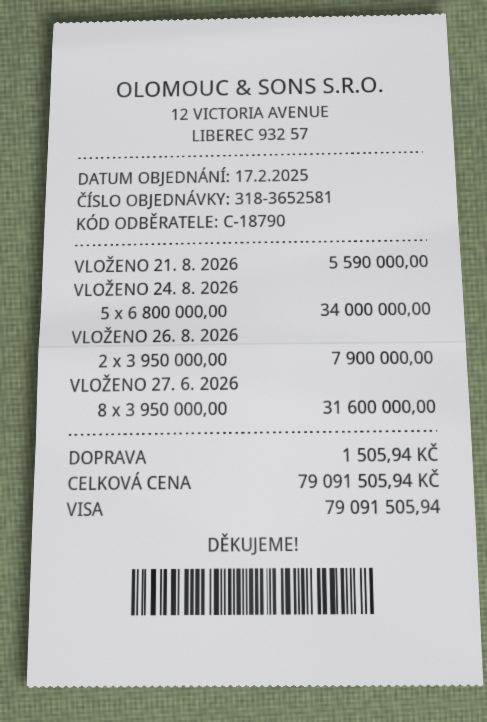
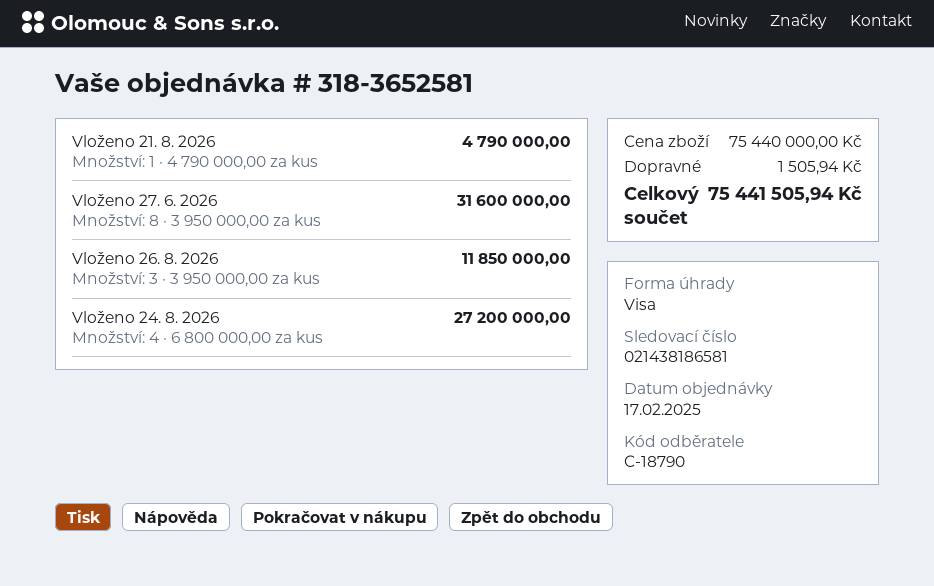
VLOŽENO 21. 8. 2026: 1 x 5590000.00 = 5590000.00 -> 1 x 4790000.00 = 4790000.00
VLOŽENO 24. 8. 2026: 5 x 6800000.00 = 34000000.00 -> 4 x 6800000.00 = 27200000.00
VLOŽENO 26. 8. 2026: 2 x 3950000.00 = 7900000.00 -> 3 x 3950000.00 = 11850000.00
total: 79091505.94 -> 75441505.94

